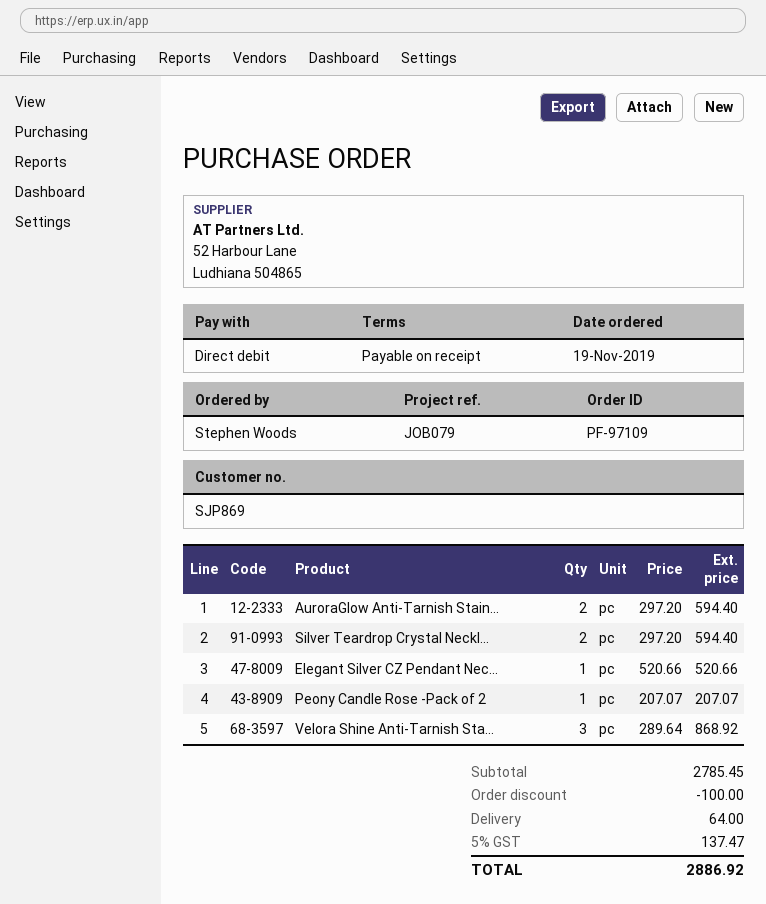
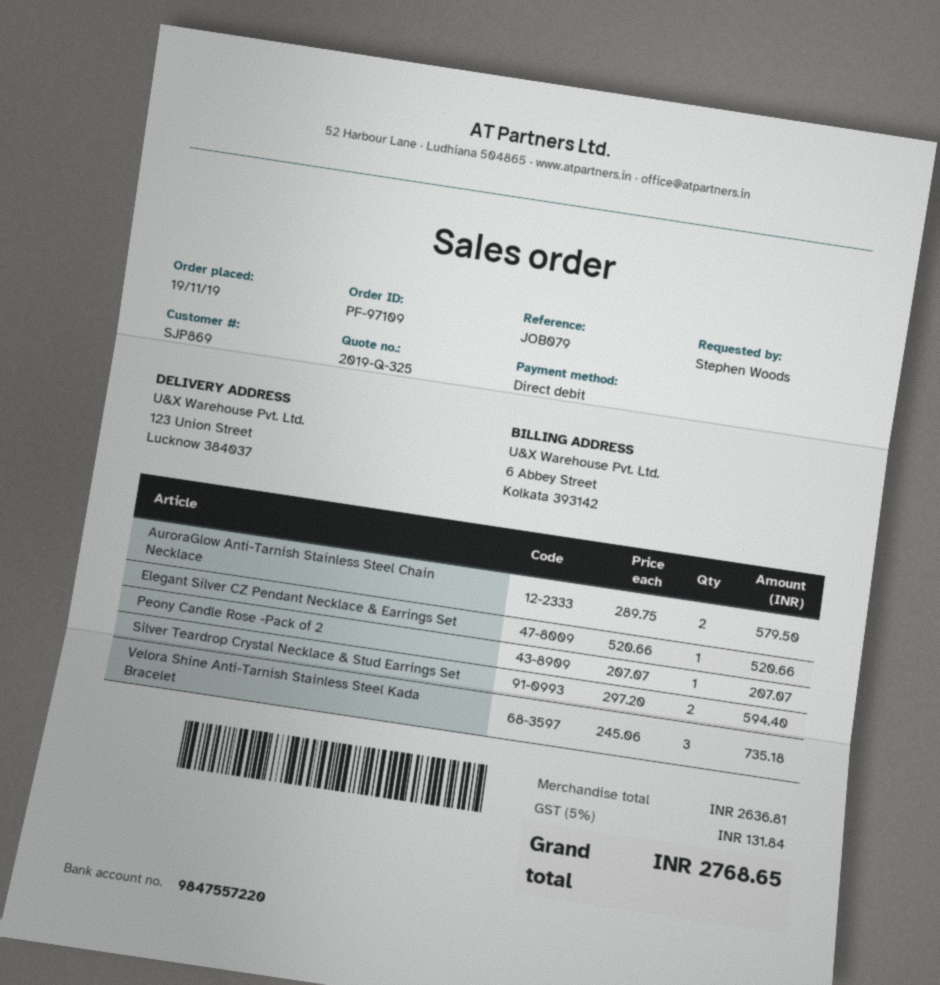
AuroraGlow Anti-Tarnish Stain...: 2 x 297.20 = 594.40 -> 2 x 289.75 = 579.50
Velora Shine Anti-Tarnish Sta...: 3 x 289.64 = 868.92 -> 3 x 245.06 = 735.18
subtotal: 2785.45 -> 2636.81
discount: 100.00 -> none
shipping: 64.00 -> none
tax: 5% = 137.47 -> 5% = 131.84
total: 2886.92 -> 2768.65

